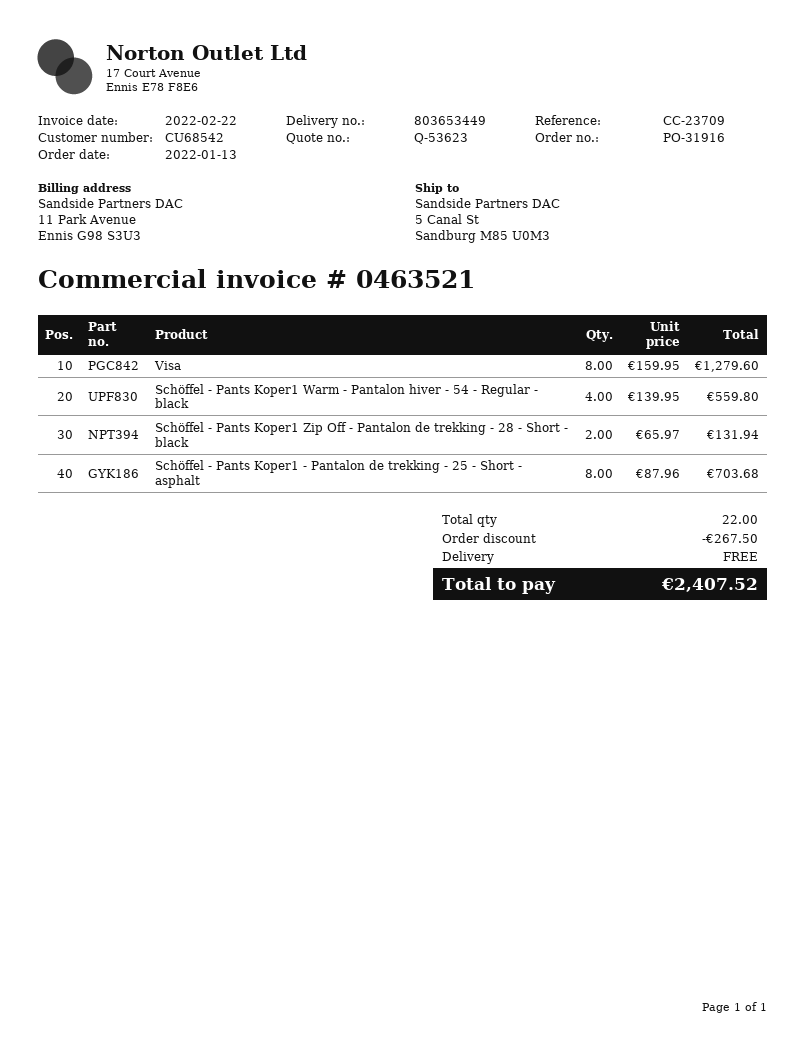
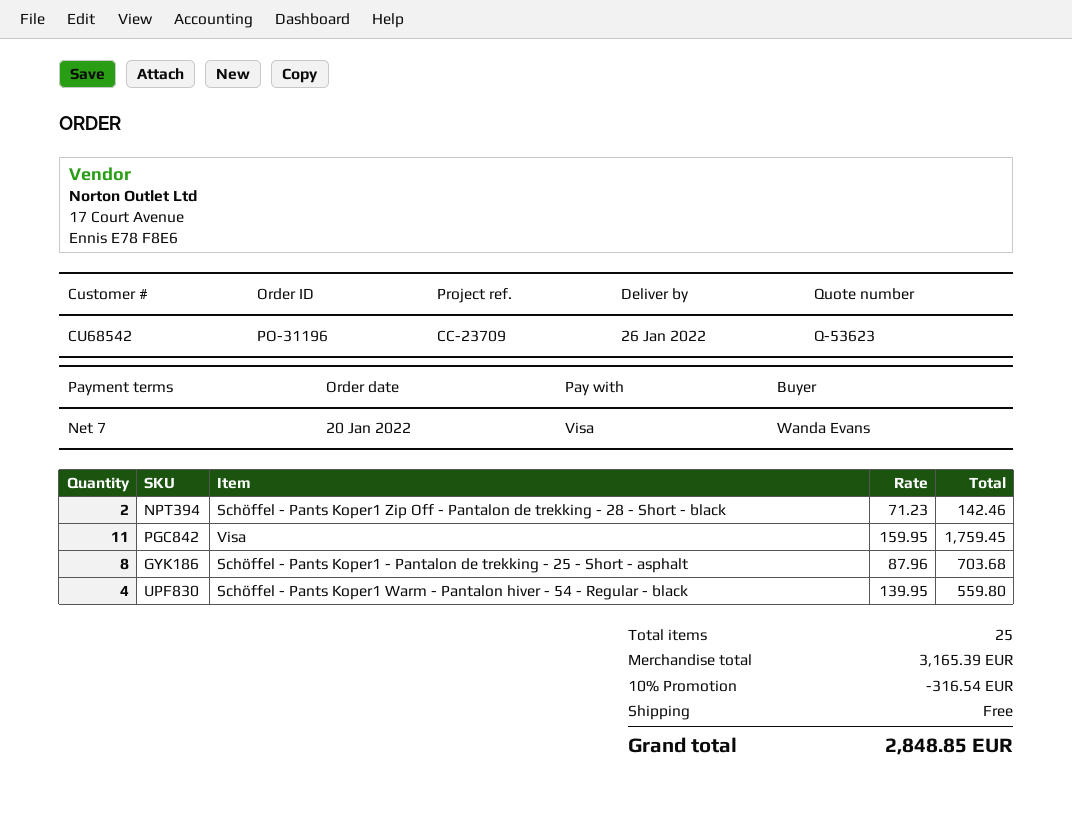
order number: PO-31916 -> PO-31196
order date: 2022-01-13 -> 2022-01-20
Visa: 8 x 159.95 = 1279.60 -> 11 x 159.95 = 1759.45
Schöffel - Pants Koper1 Zip Off - Pantalon de trekking - 28 - Short - black: 2 x 65.97 = 131.94 -> 2 x 71.23 = 142.46
total quantity: 22 -> 25
discount: 267.50 -> 316.54
total: 2407.52 -> 2848.85

